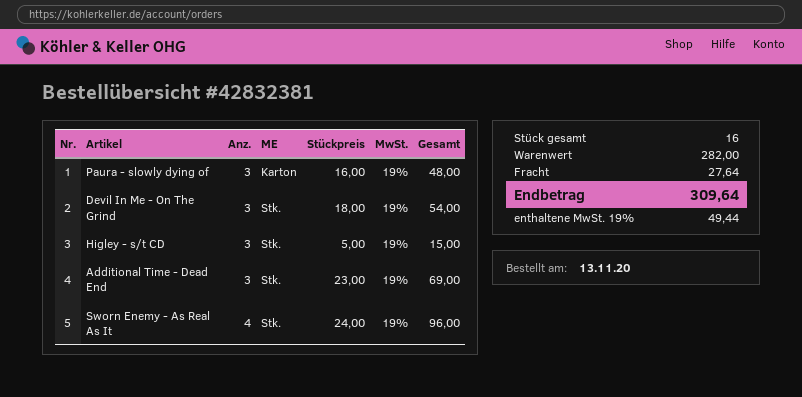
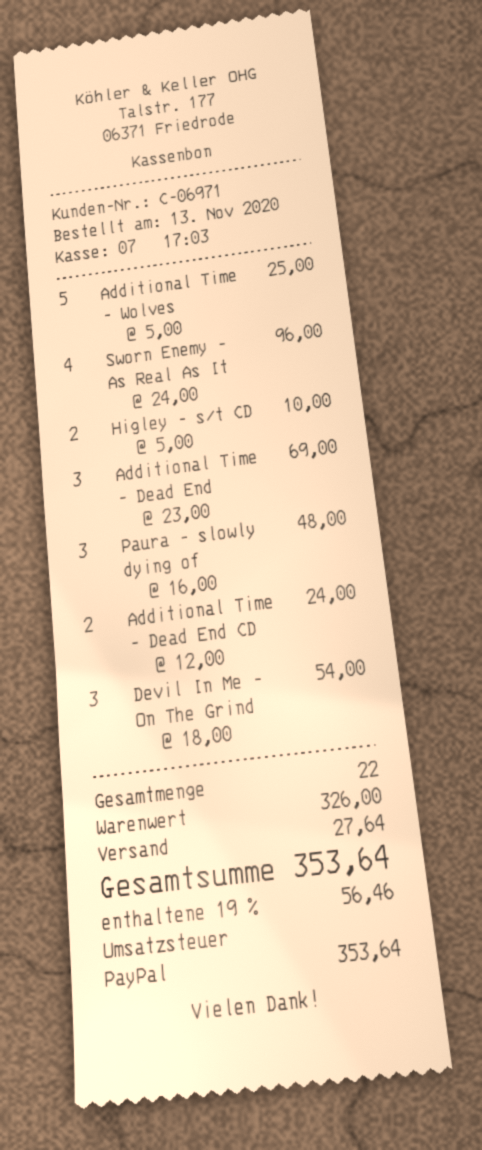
Higley - s/t CD: 3 x 5.00 = 15.00 -> 2 x 5.00 = 10.00
Additional Time - Wolves: none -> 5 x 5.00 = 25.00
Additional Time - Dead End CD: none -> 2 x 12.00 = 24.00
total quantity: 16 -> 22
subtotal: 282.00 -> 326.00
tax: 19% = 49.44 -> 19% = 56.46
total: 309.64 -> 353.64

